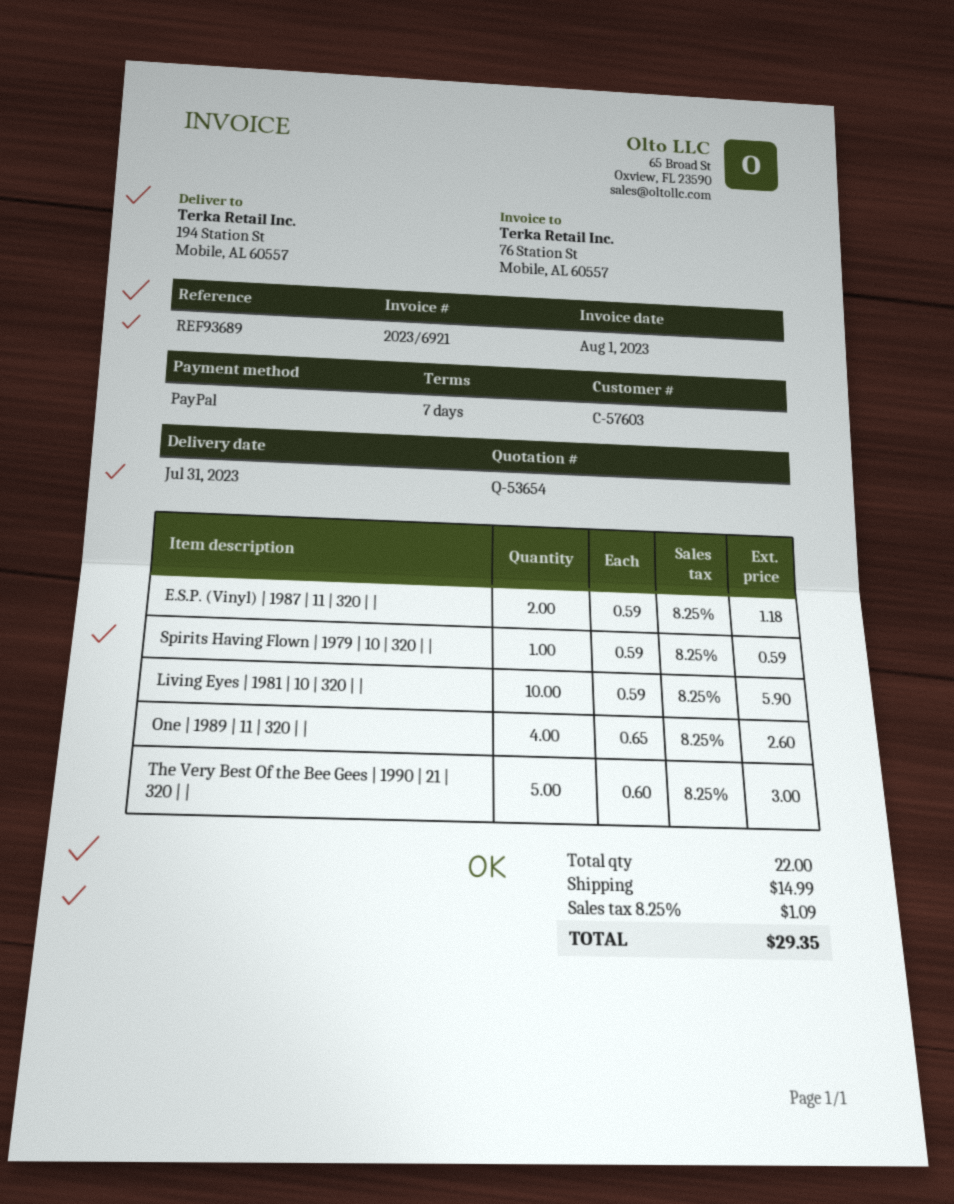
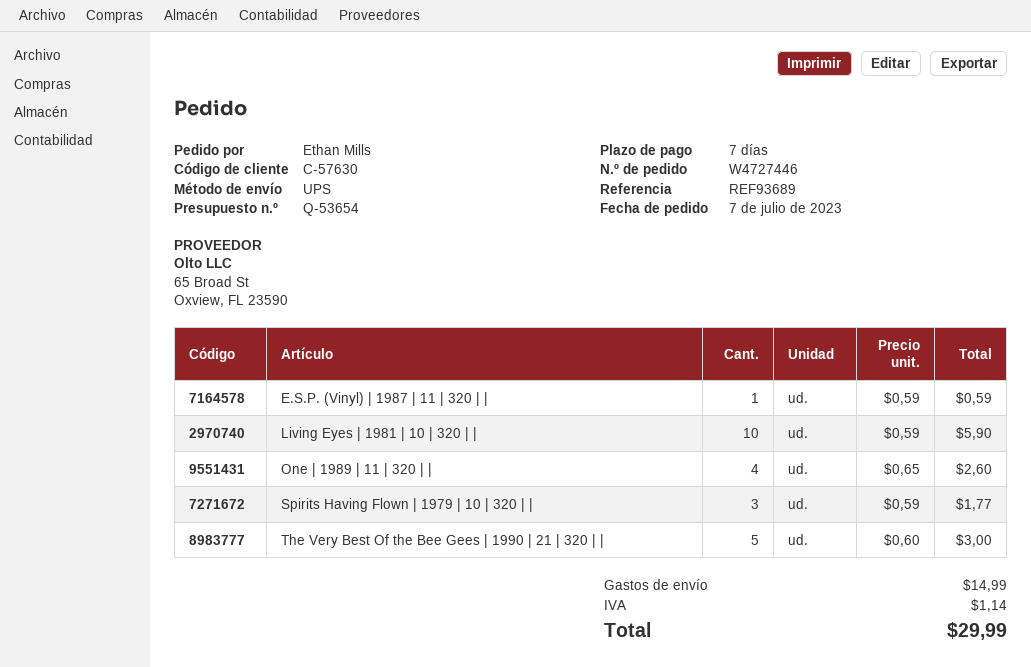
customer number: C-57603 -> C-57630
E.S.P. (Vinyl) | 1987 | 11 | 320 | |: 2 x 0.59 = 1.18 -> 1 x 0.59 = 0.59
Spirits Having Flown | 1979 | 10 | 320 | |: 1 x 0.59 = 0.59 -> 3 x 0.59 = 1.77
tax: 1.09 -> 1.14
total: 29.35 -> 29.99

